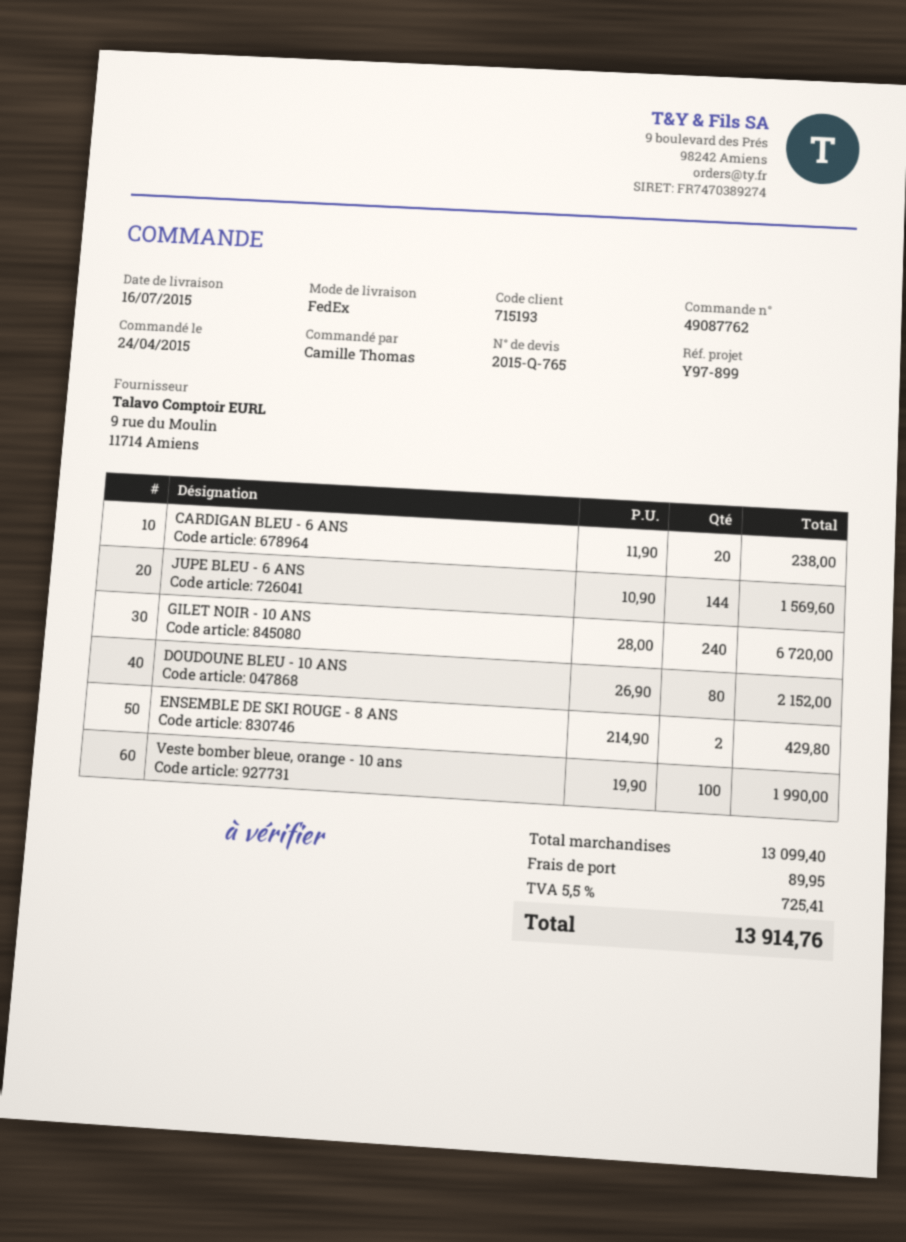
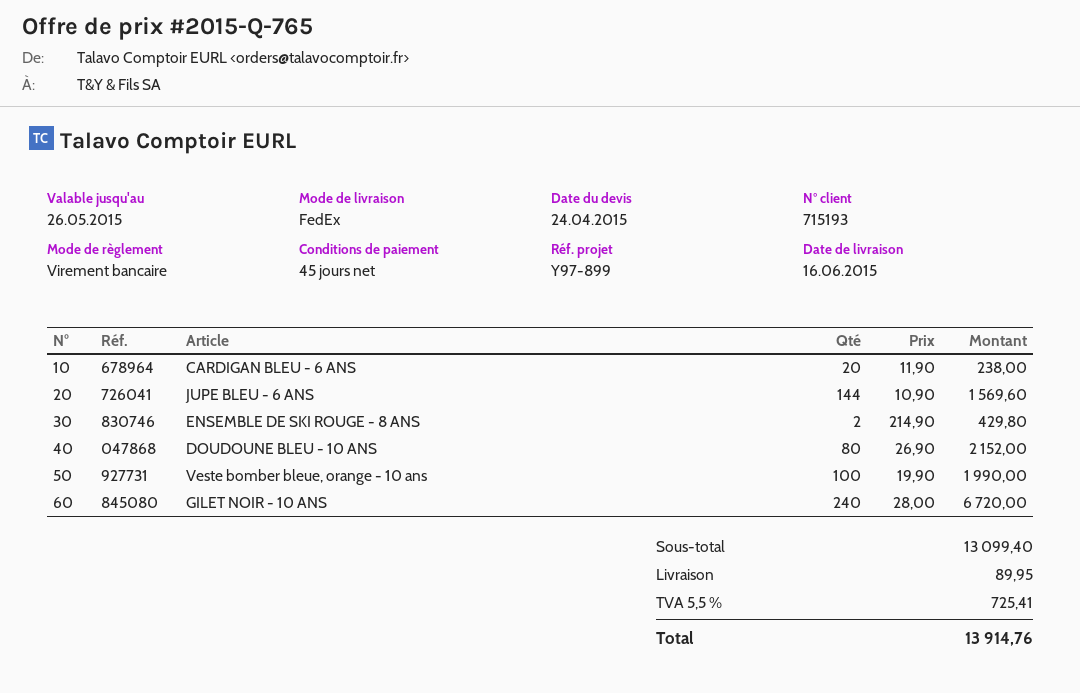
delivery date: 2015-07-16 -> 2015-06-16

